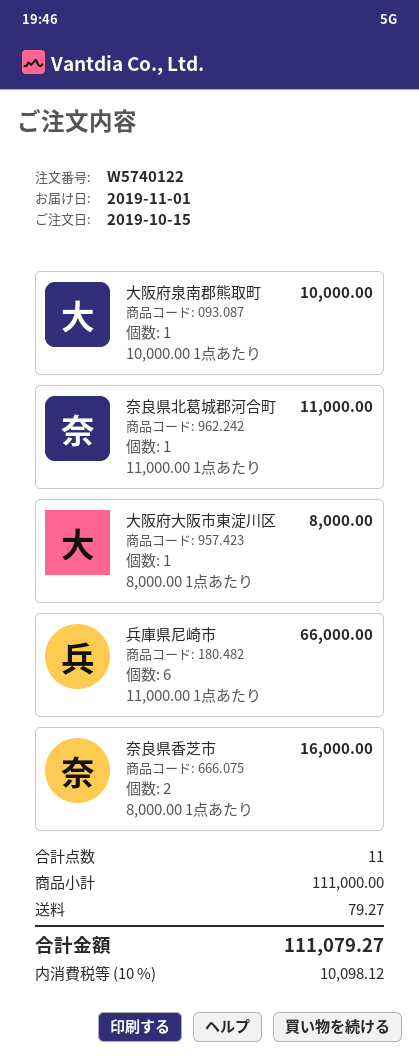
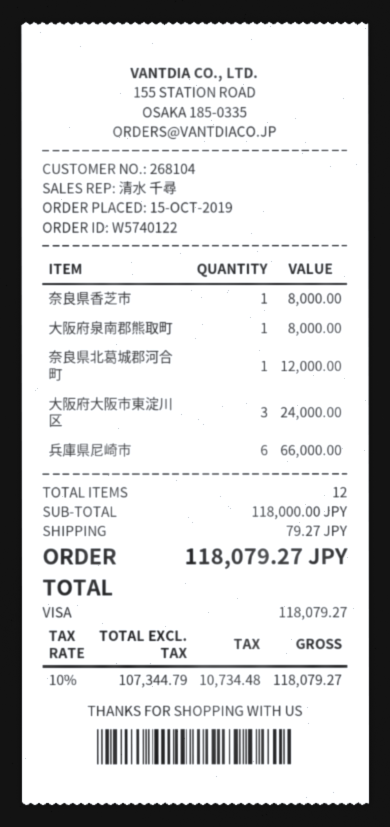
大阪府泉南郡熊取町: 1 for 10000.00 -> 1 for 8000.00
奈良県北葛城郡河合町: 1 for 11000.00 -> 1 for 12000.00
大阪府大阪市東淀川区: 1 for 8000.00 -> 3 for 24000.00
奈良県香芝市: 2 for 16000.00 -> 1 for 8000.00
total quantity: 11 -> 12
subtotal: 111000.00 -> 118000.00
tax: 10% = 10098.12 -> 10% = 10734.48
total: 111079.27 -> 118079.27

